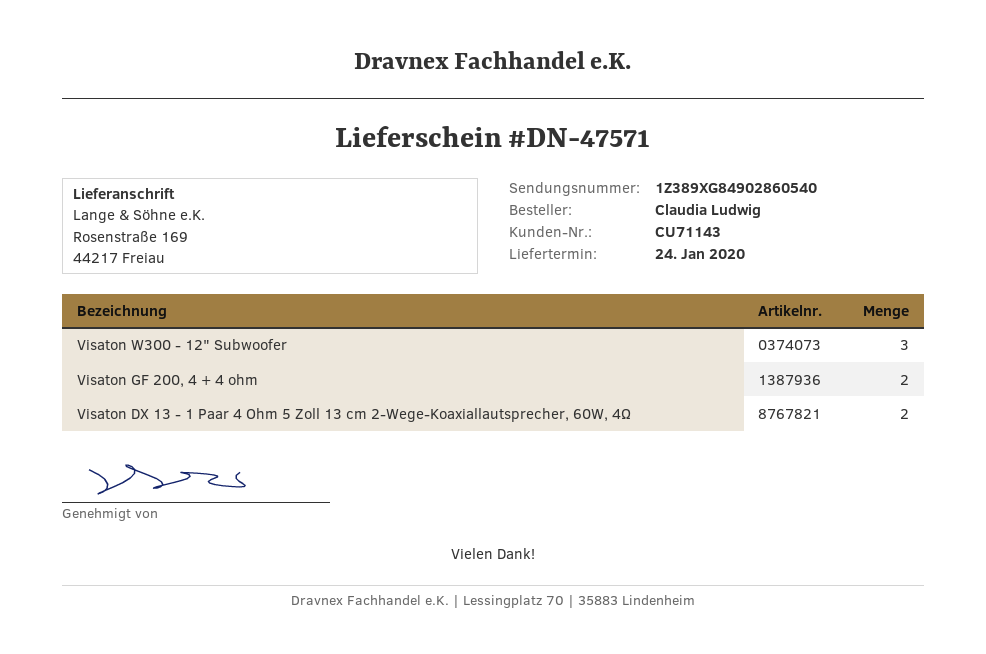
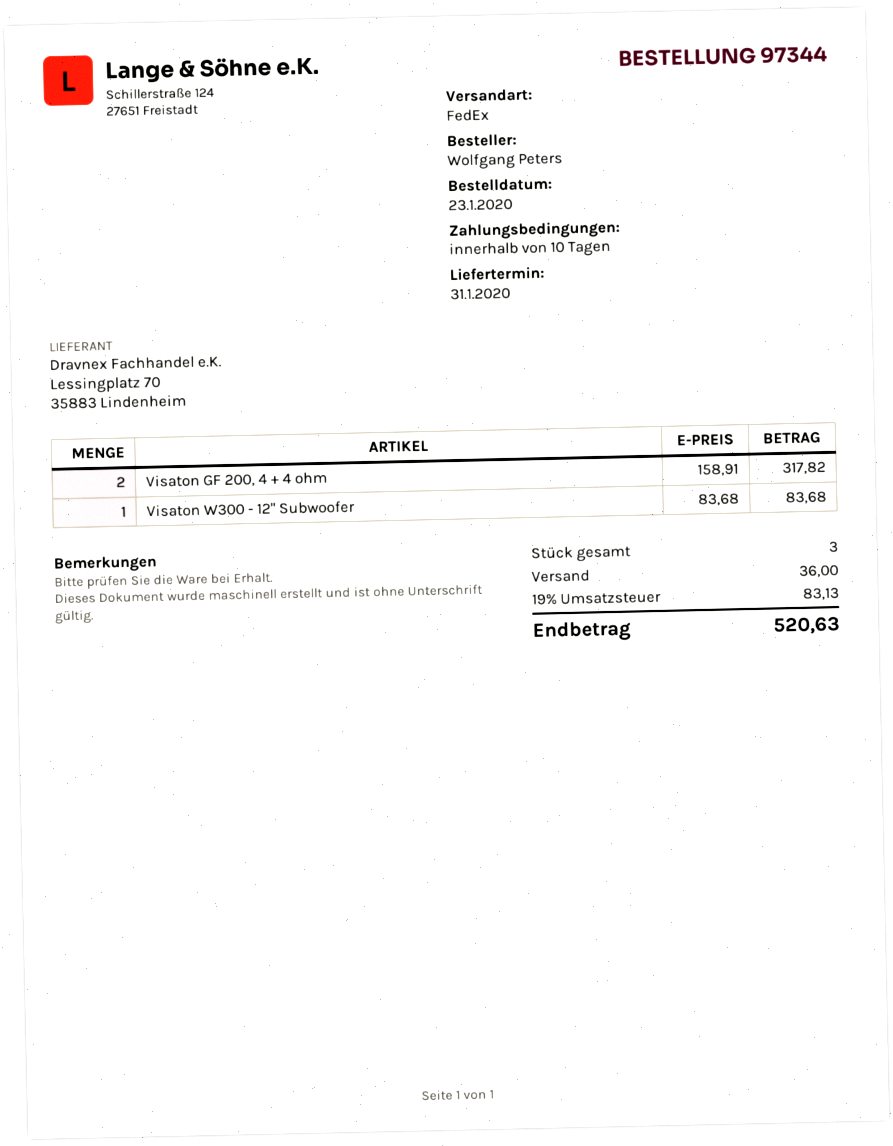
delivery date: 2020-01-24 -> 2020-01-31
ordered by: Claudia Ludwig -> Wolfgang Peters
Visaton W300 - 12" Subwoofer: 3 -> 1
Visaton DX 13 - 1 Paar 4 Ohm 5 Zoll 13 cm 2-Wege-Koaxiallautsprecher, 60W, 4Ω: 2 -> none

